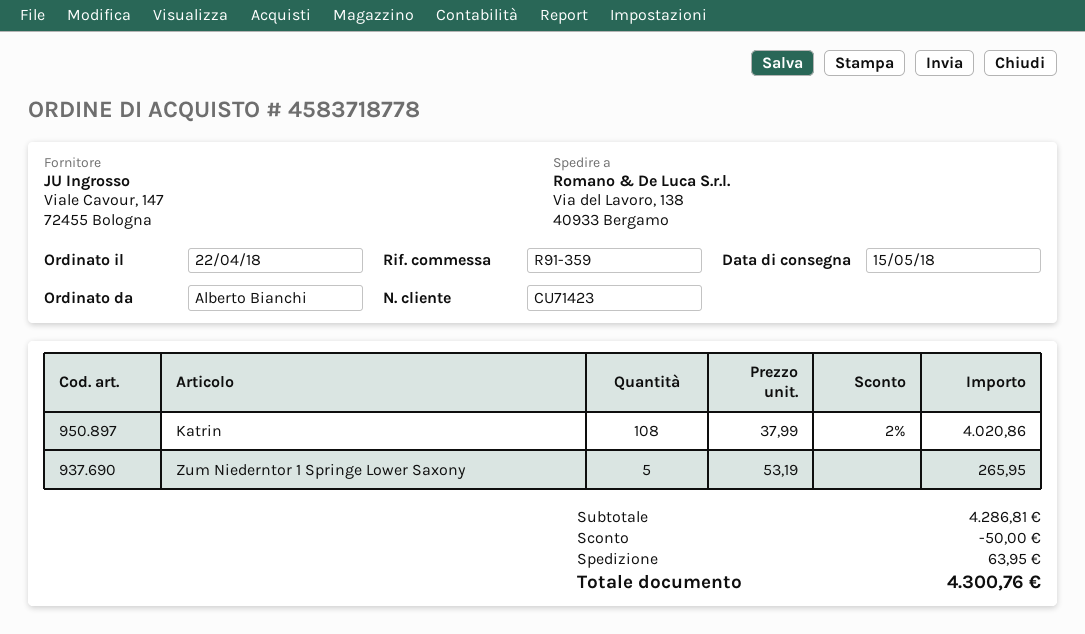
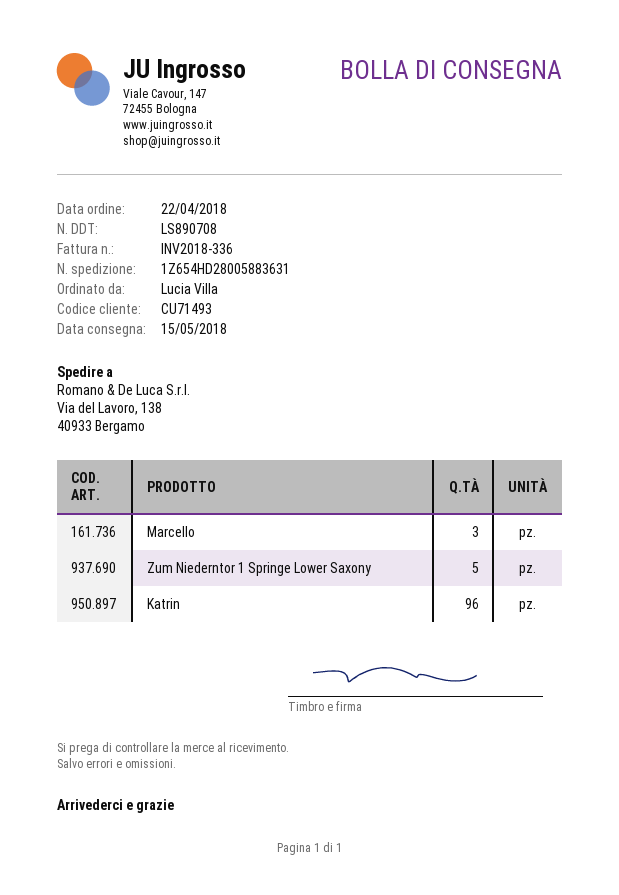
customer number: CU71423 -> CU71493
ordered by: Alberto Bianchi -> Lucia Villa
Katrin: 108 -> 96
Marcello: none -> 3

